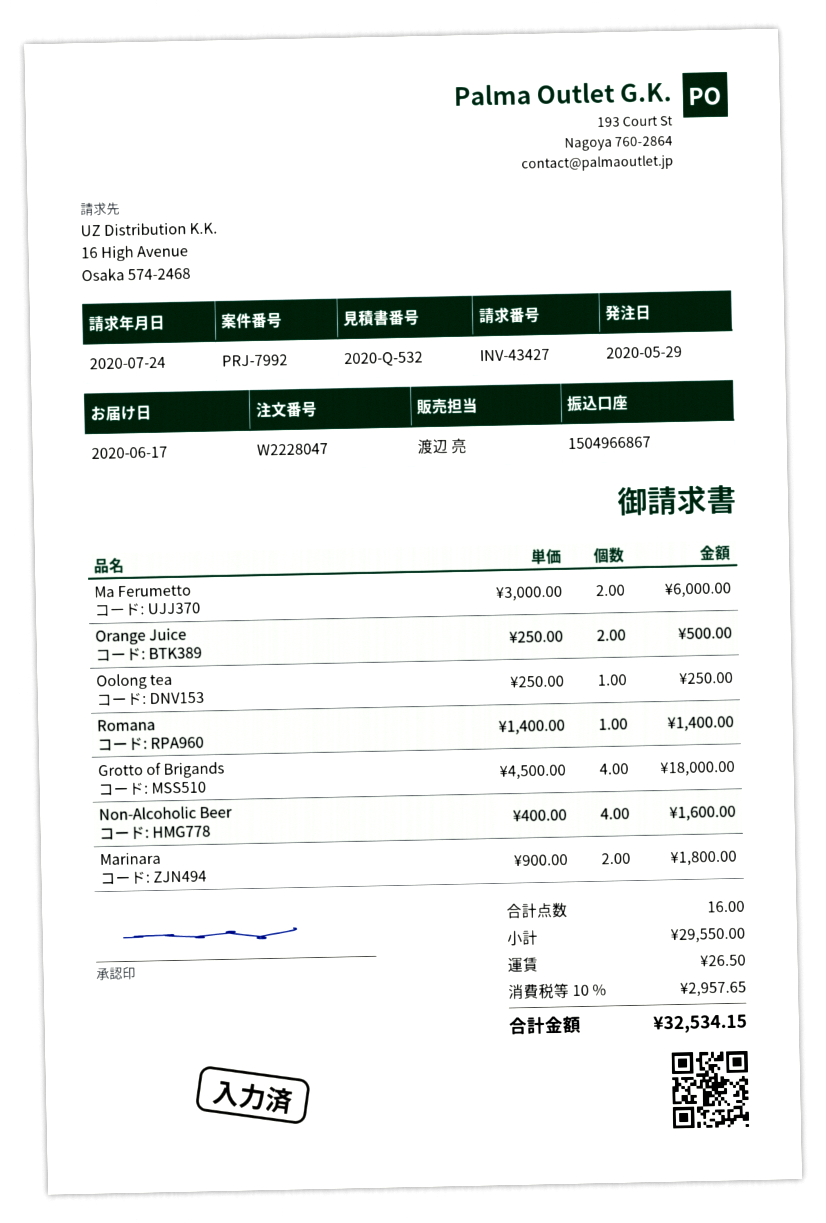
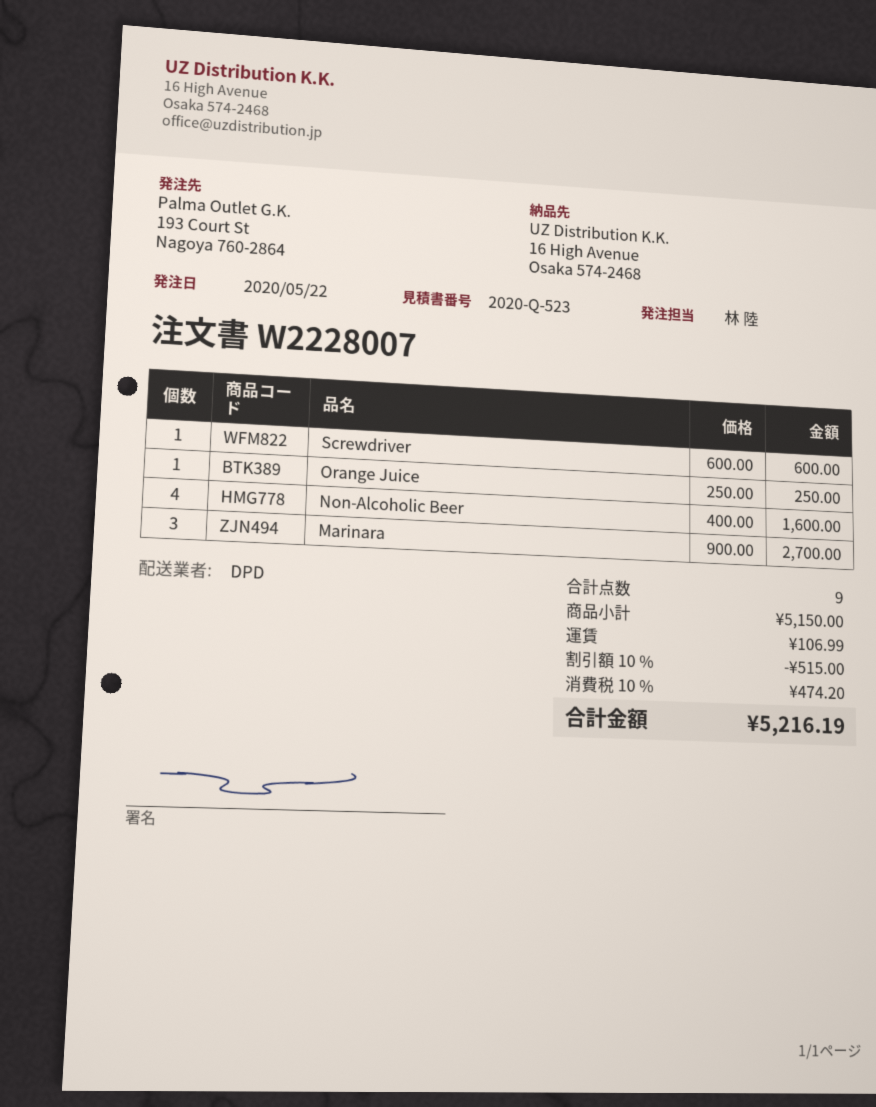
quote number: 2020-Q-532 -> 2020-Q-523
order number: W2228047 -> W2228007
order date: 2020-05-29 -> 2020-05-22
Ma Ferumetto: 2 x 3000.00 = 6000.00 -> none
Orange Juice: 2 x 250.00 = 500.00 -> 1 x 250.00 = 250.00
Oolong tea: 1 x 250.00 = 250.00 -> none
Romana: 1 x 1400.00 = 1400.00 -> none
Grotto of Brigands: 4 x 4500.00 = 18000.00 -> none
Marinara: 2 x 900.00 = 1800.00 -> 3 x 900.00 = 2700.00
Screwdriver: none -> 1 x 600.00 = 600.00
total quantity: 16 -> 9
subtotal: 29550.00 -> 5150.00
discount: none -> 10% = 515.00
shipping: 26.50 -> 106.99
tax: 10% = 2957.65 -> 10% = 474.20
total: 32534.15 -> 5216.19

